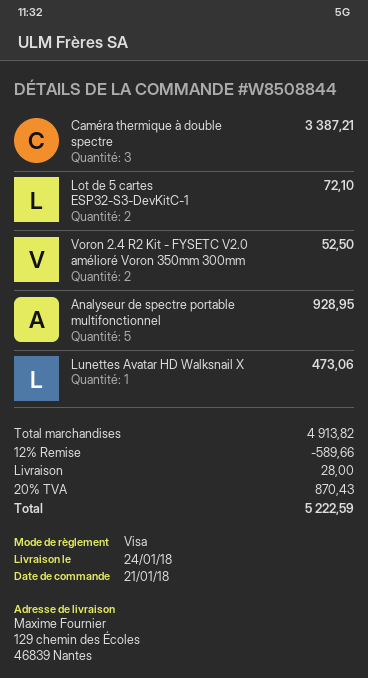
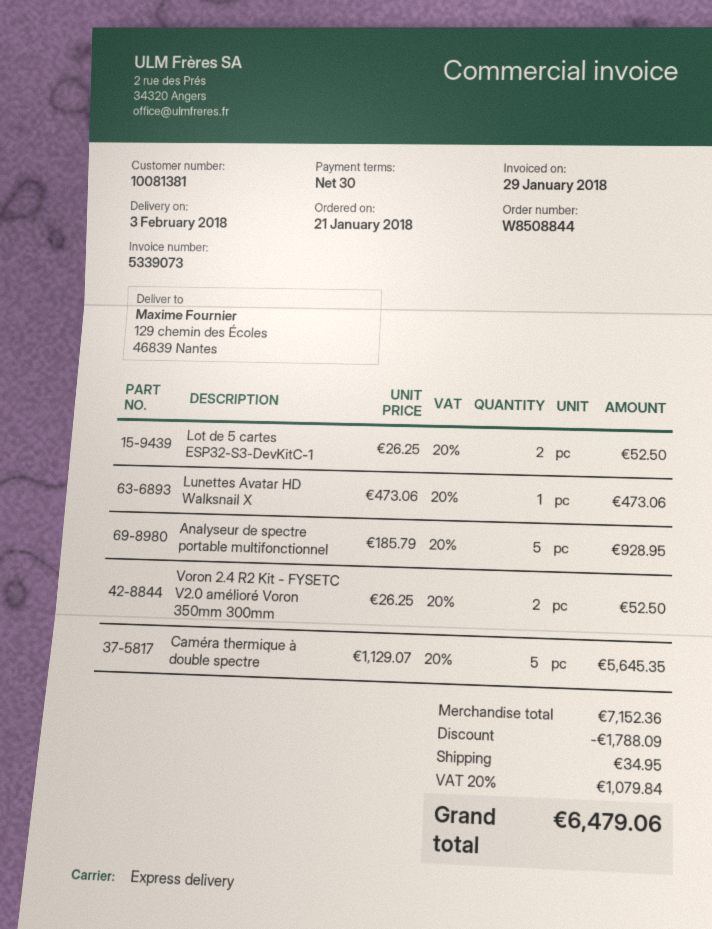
delivery date: 2018-01-24 -> 2018-02-03
Caméra thermique à double spectre: 3 for 3387.21 -> 5 for 5645.35
Lot de 5 cartes ESP32-S3-DevKitC-1: 2 for 72.10 -> 2 for 52.50
subtotal: 4913.82 -> 7152.36
discount: 589.66 -> 1788.09
shipping: 28.00 -> 34.95
tax: 20% = 870.43 -> 20% = 1079.84
total: 5222.59 -> 6479.06

